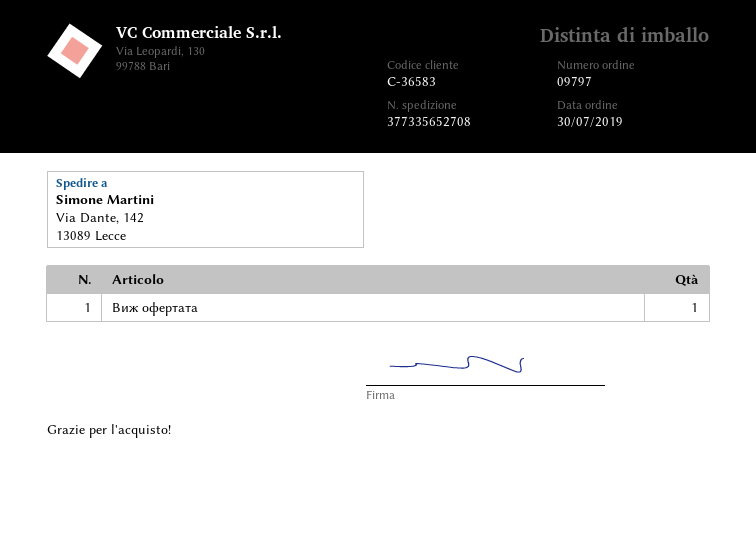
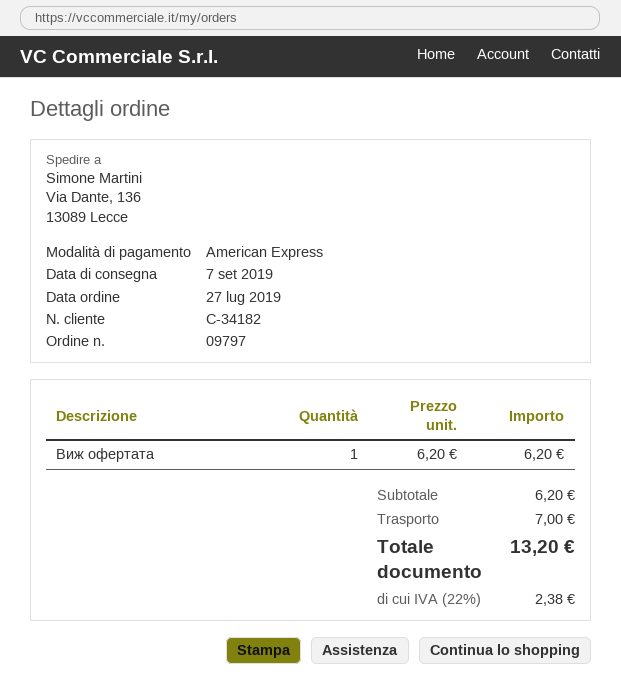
order date: 2019-07-30 -> 2019-07-27
customer number: C-36583 -> C-34182
ship to: Via Dante, 142, 13089 Lecce -> Via Dante, 136, 13089 Lecce

